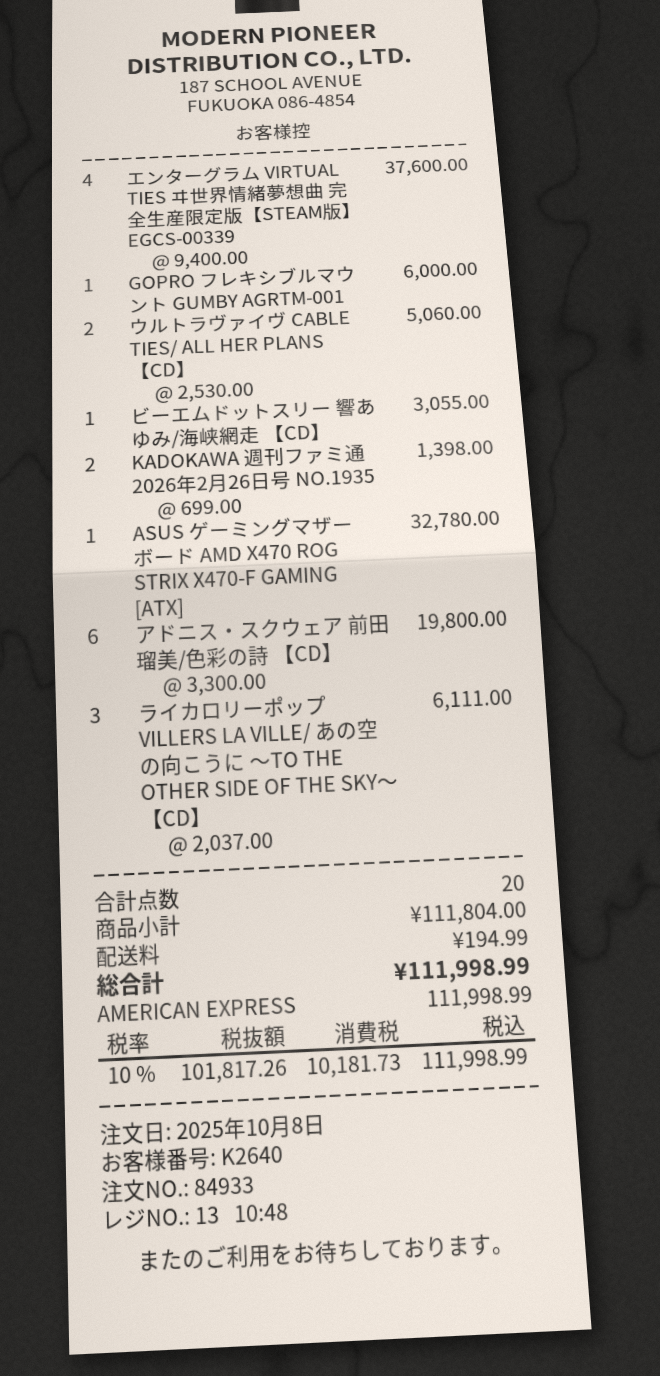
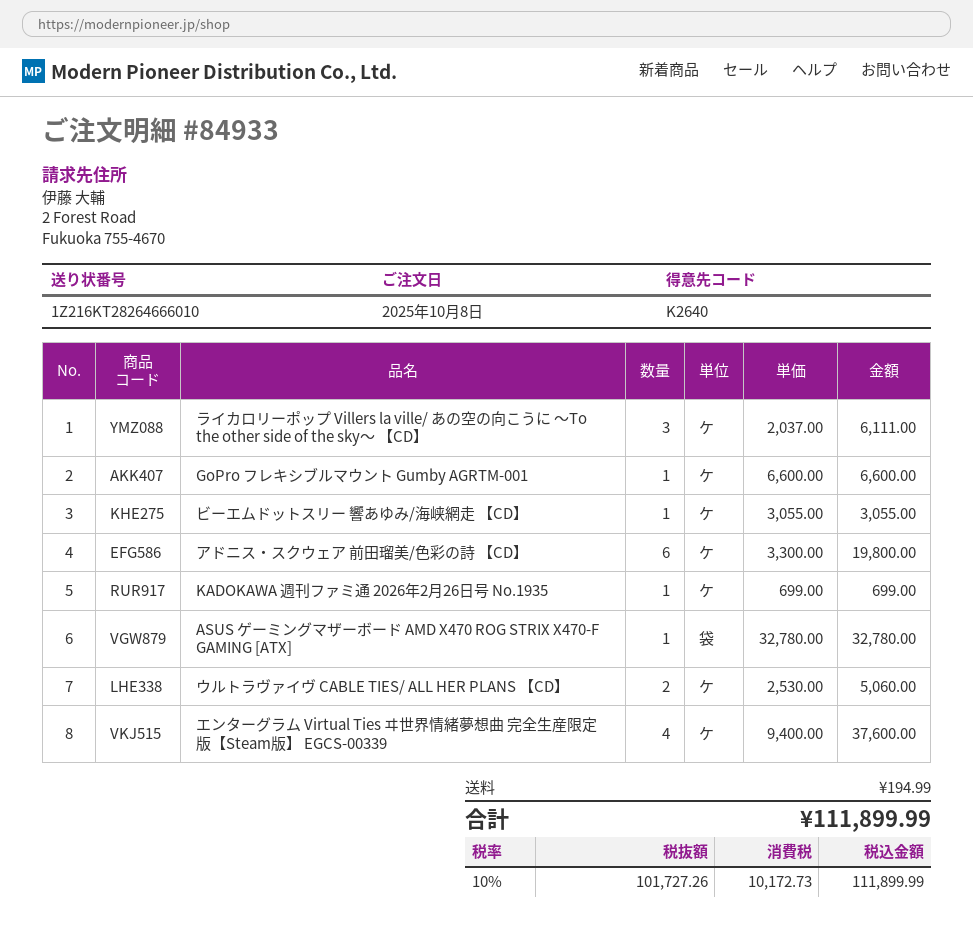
GOPRO フレキシブルマウント GUMBY AGRTM-001: 1 x 6000.00 = 6000.00 -> 1 x 6600.00 = 6600.00
KADOKAWA 週刊ファミ通 2026年2月26日号 NO.1935: 2 x 699.00 = 1398.00 -> 1 x 699.00 = 699.00
net: 101817.26 -> 101727.26
tax: 10% = 10181.73 -> 10% = 10172.73
total: 111998.99 -> 111899.99

